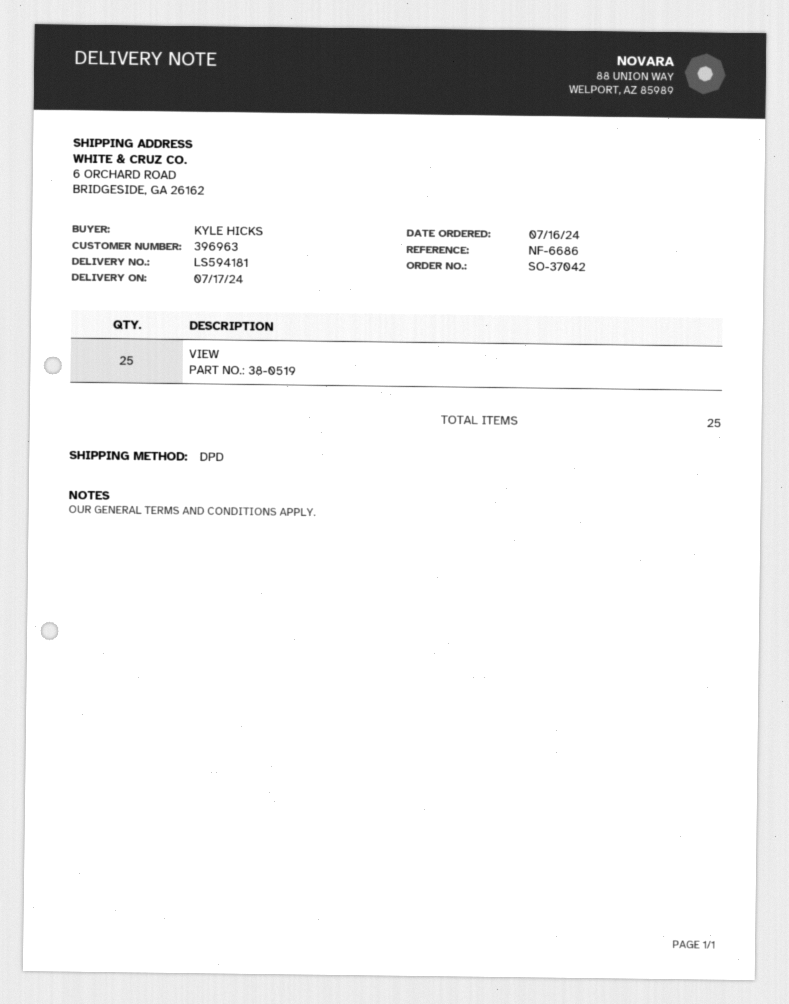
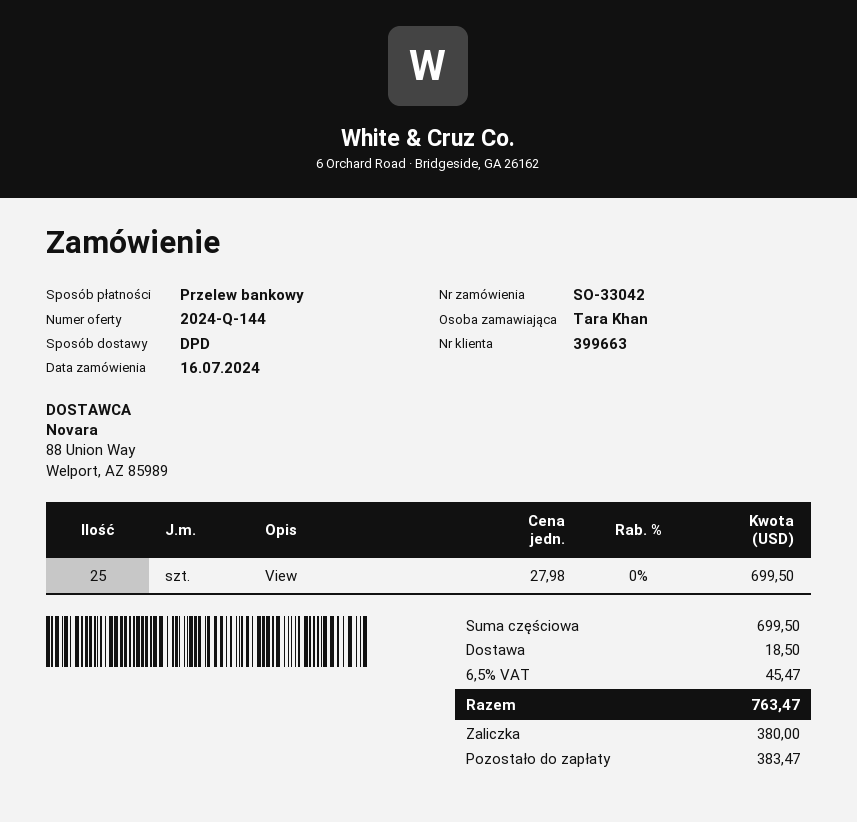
order number: SO-37042 -> SO-33042
customer number: 396963 -> 399663
ordered by: KYLE HICKS -> Tara Khan

